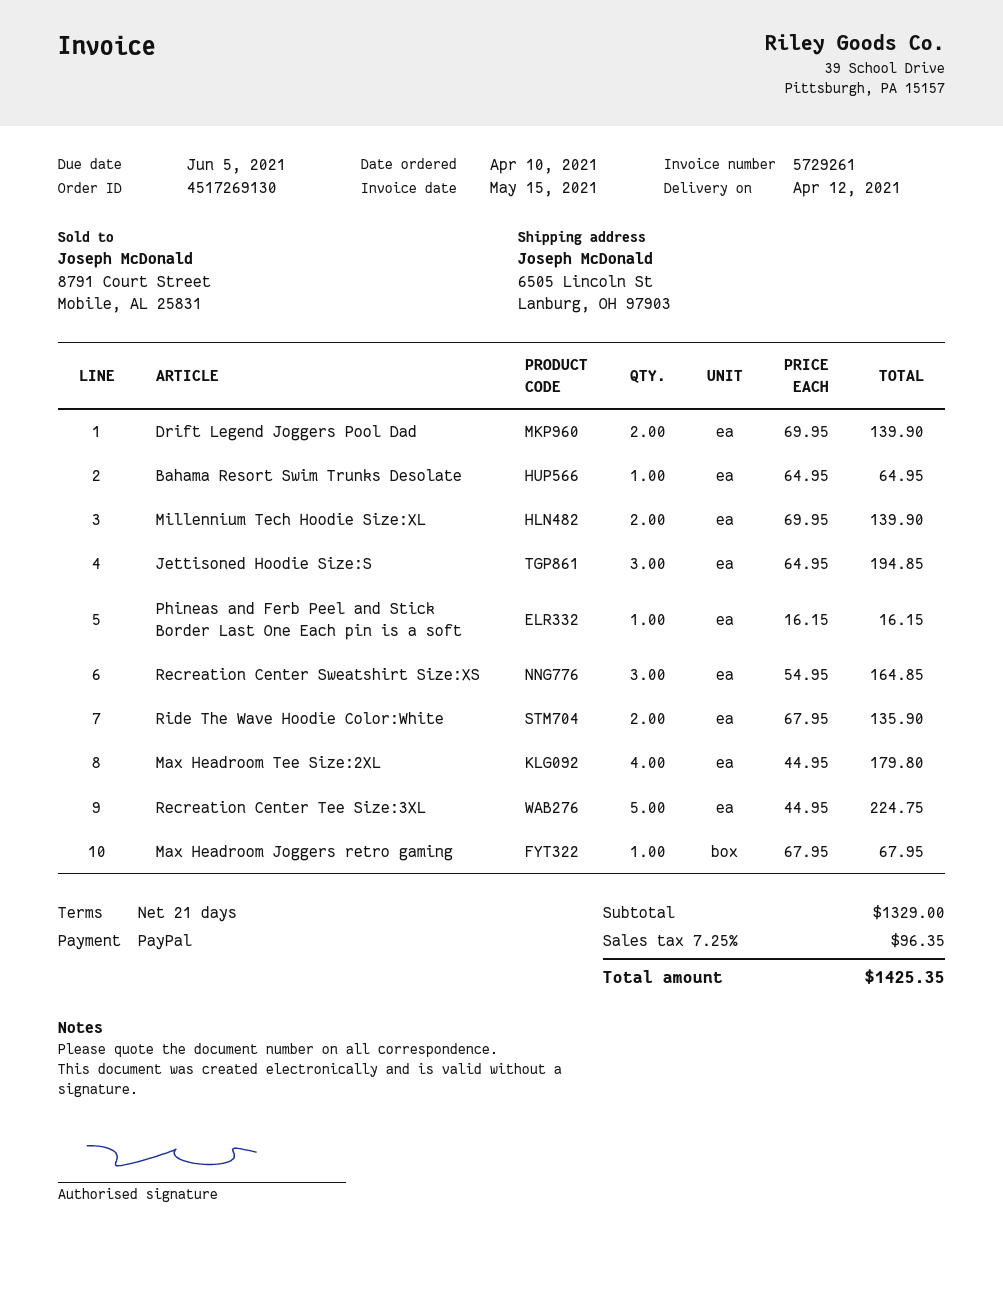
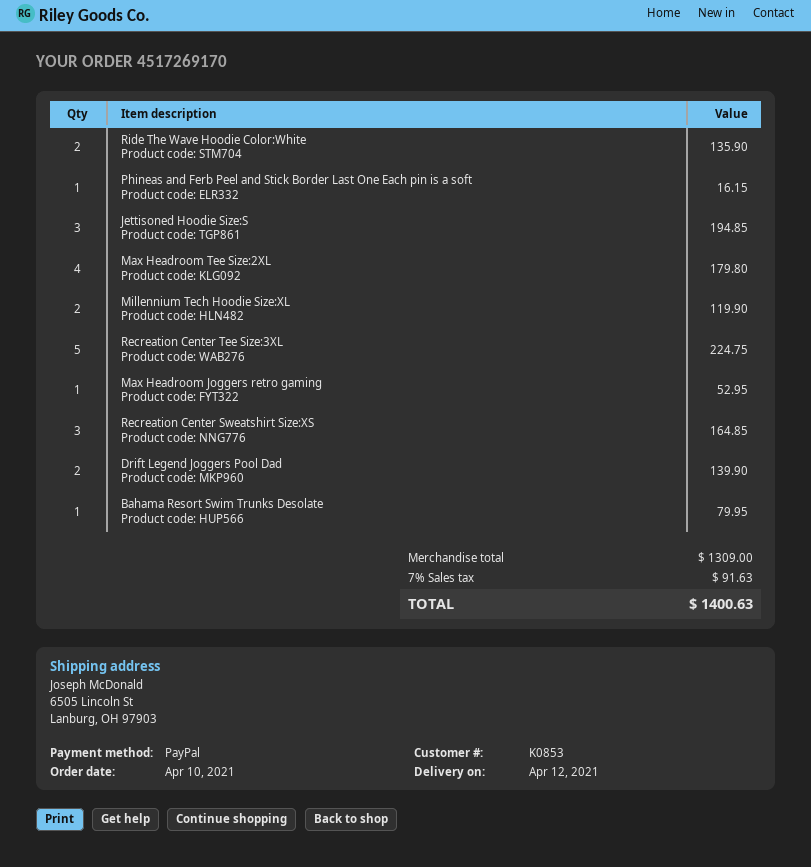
order number: 4517269130 -> 4517269170
Bahama Resort Swim Trunks Desolate: 1 for 64.95 -> 1 for 79.95
Millennium Tech Hoodie Size:XL: 2 for 139.90 -> 2 for 119.90
Max Headroom Joggers retro gaming: 1 for 67.95 -> 1 for 52.95
subtotal: 1329.00 -> 1309.00
tax: 7.25% = 96.35 -> 7% = 91.63
total: 1425.35 -> 1400.63

